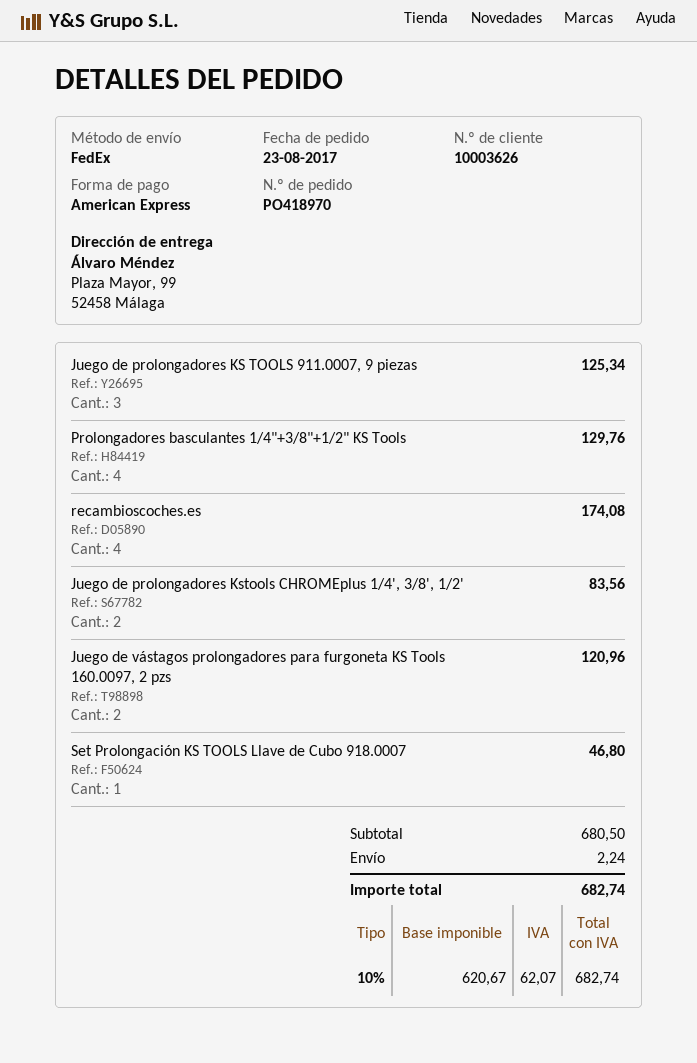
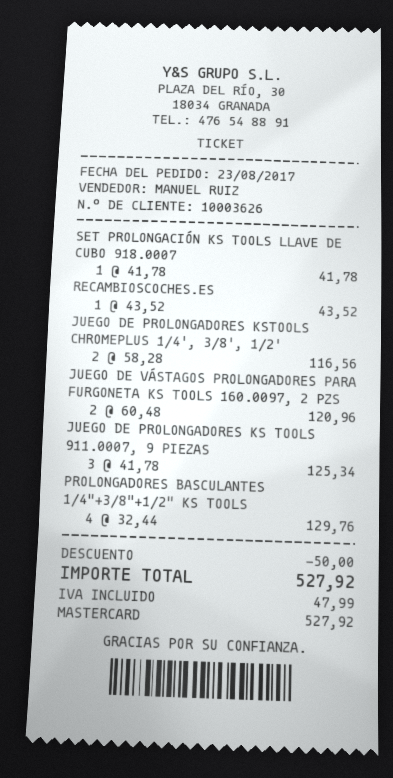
payment method: American Express -> Mastercard
recambioscoches.es: 4 for 174.08 -> 1 for 43.52
Juego de prolongadores Kstools CHROMEplus 1/4', 3/8', 1/2': 2 for 83.56 -> 2 for 116.56
Set Prolongación KS TOOLS Llave de Cubo 918.0007: 1 for 46.80 -> 1 for 41.78
discount: none -> 50.00
shipping: 2.24 -> none
tax: 62.07 -> 47.99
total: 682.74 -> 527.92

